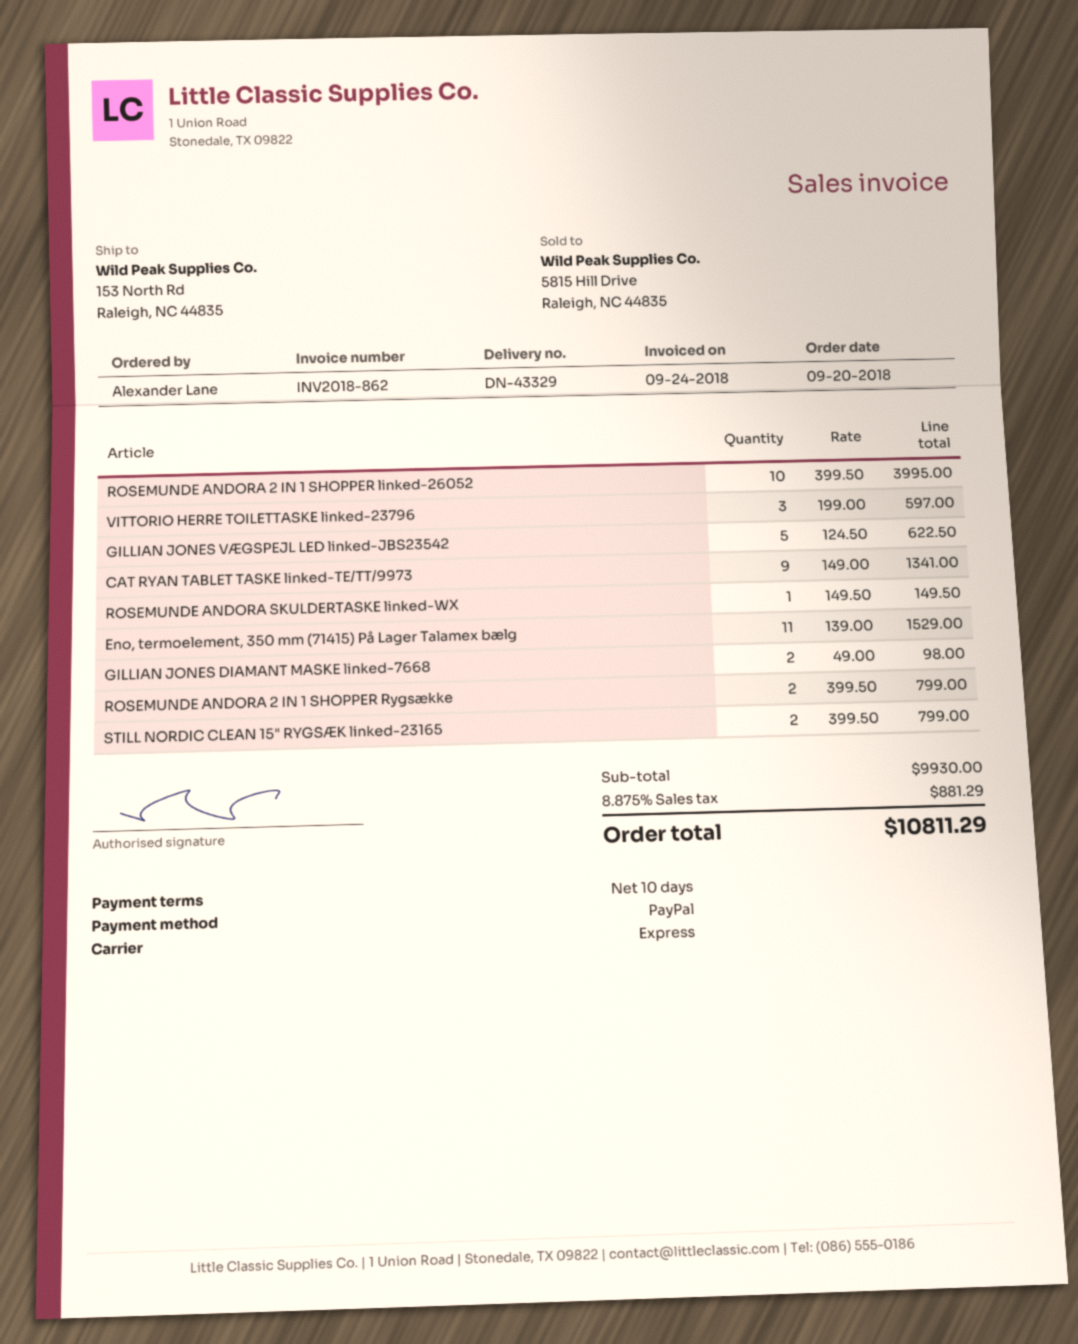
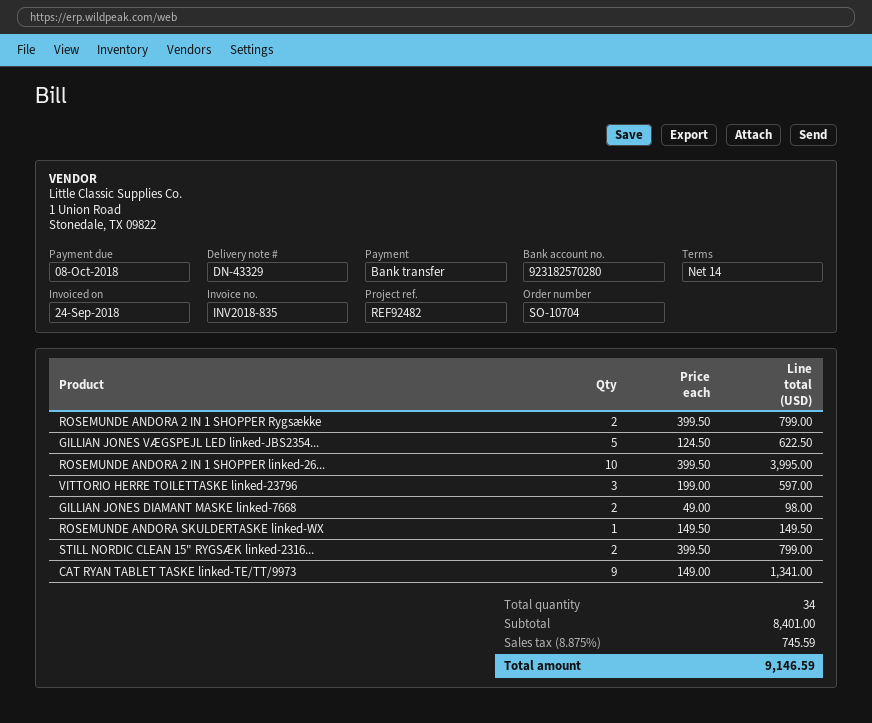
invoice number: INV2018-862 -> INV2018-835
payment terms: 10 days -> 14 days
payment method: PayPal -> bank transfer
Eno, termoelement, 350 mm (71415) På Lager Talamex bælg: 11 x 139.00 = 1529.00 -> none
subtotal: 9930.00 -> 8401.00
tax: 8.875% = 881.29 -> 8.875% = 745.59
total: 10811.29 -> 9146.59

